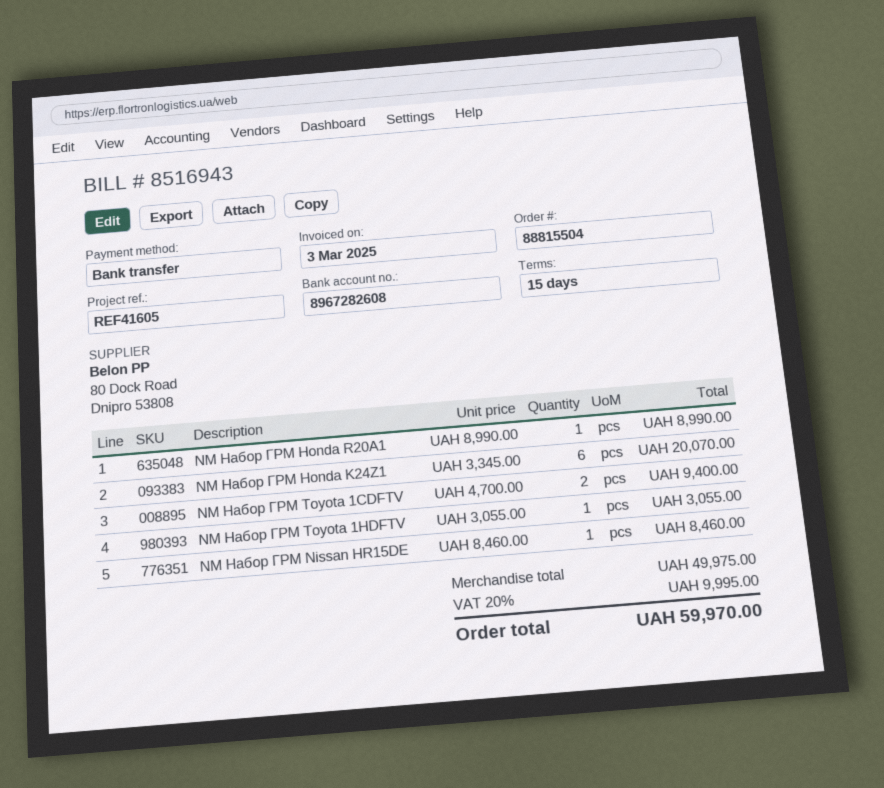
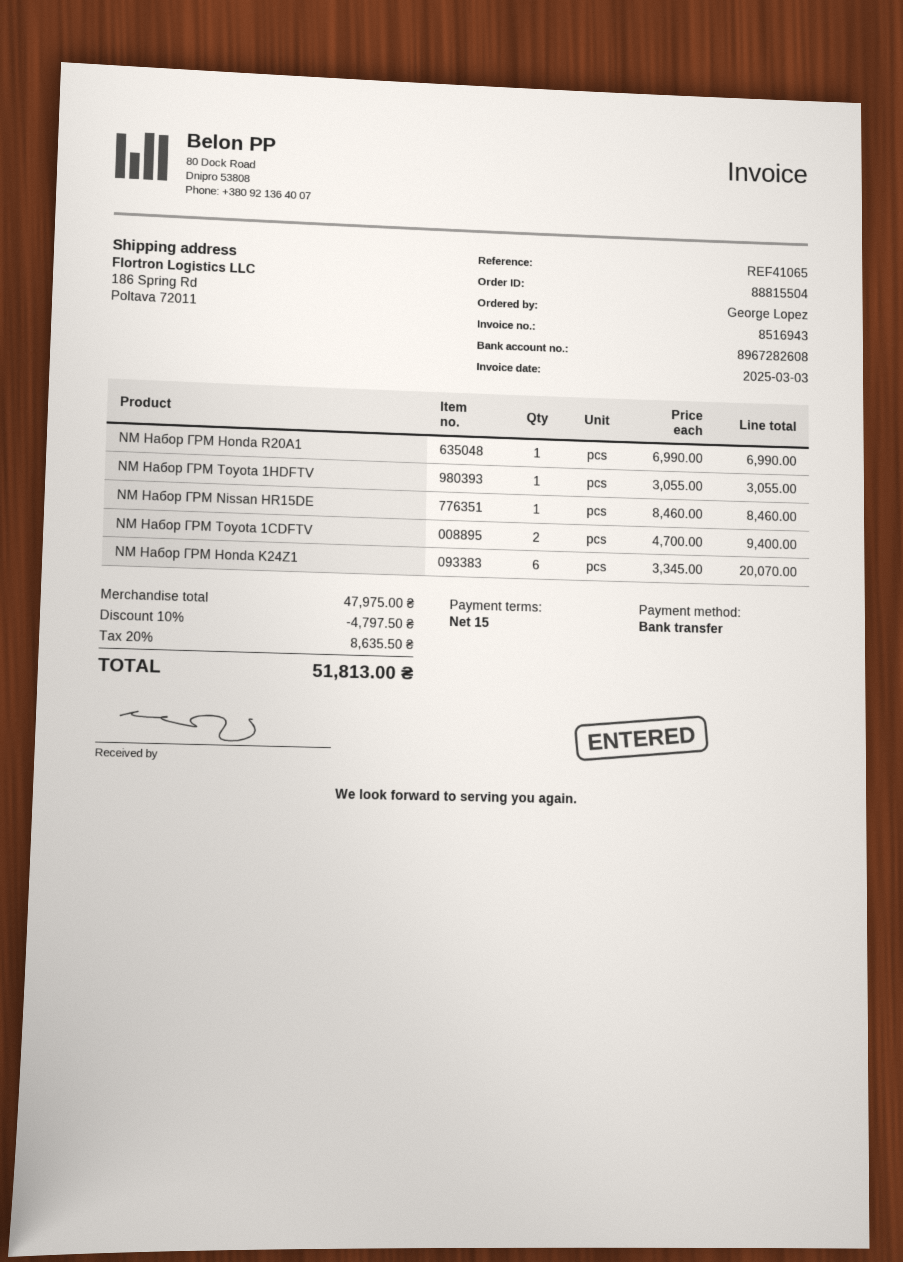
reference: REF41605 -> REF41065
NM Набор ГРМ Honda R20A1: 1 x 8990.00 = 8990.00 -> 1 x 6990.00 = 6990.00
subtotal: 49975.00 -> 47975.00
discount: none -> 10% = 4797.50
tax: 20% = 9995.00 -> 20% = 8635.50
total: 59970.00 -> 51813.00

